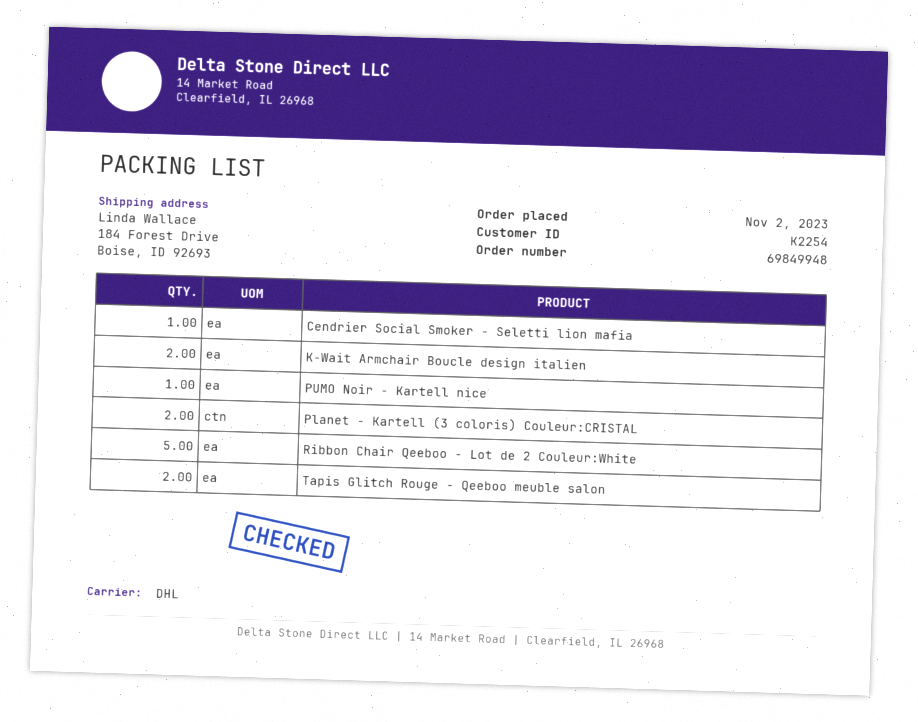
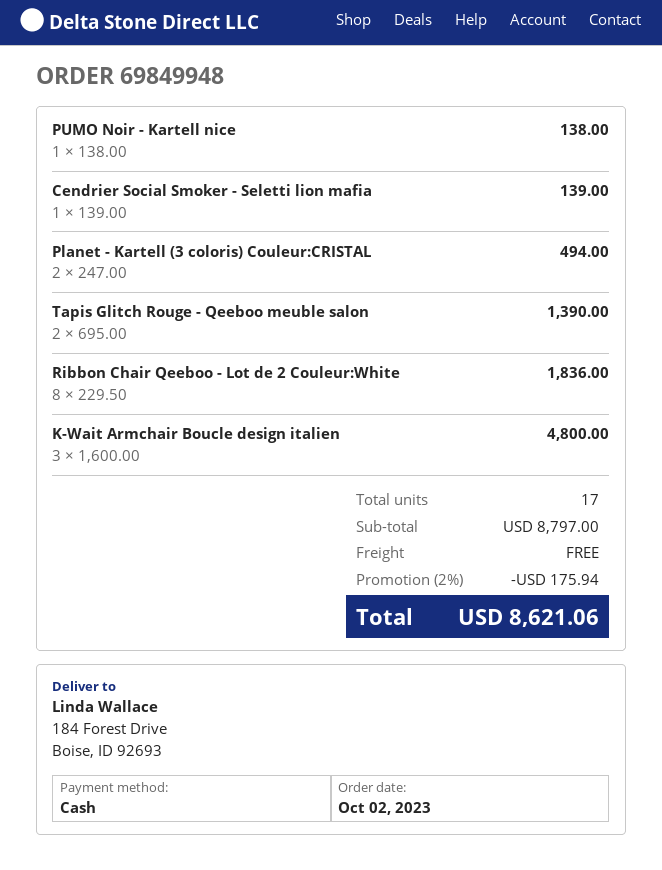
order date: 2023-11-02 -> 2023-10-02
K-Wait Armchair Boucle design italien: 2 -> 3
Ribbon Chair Qeeboo - Lot de 2 Couleur:White: 5 -> 8

